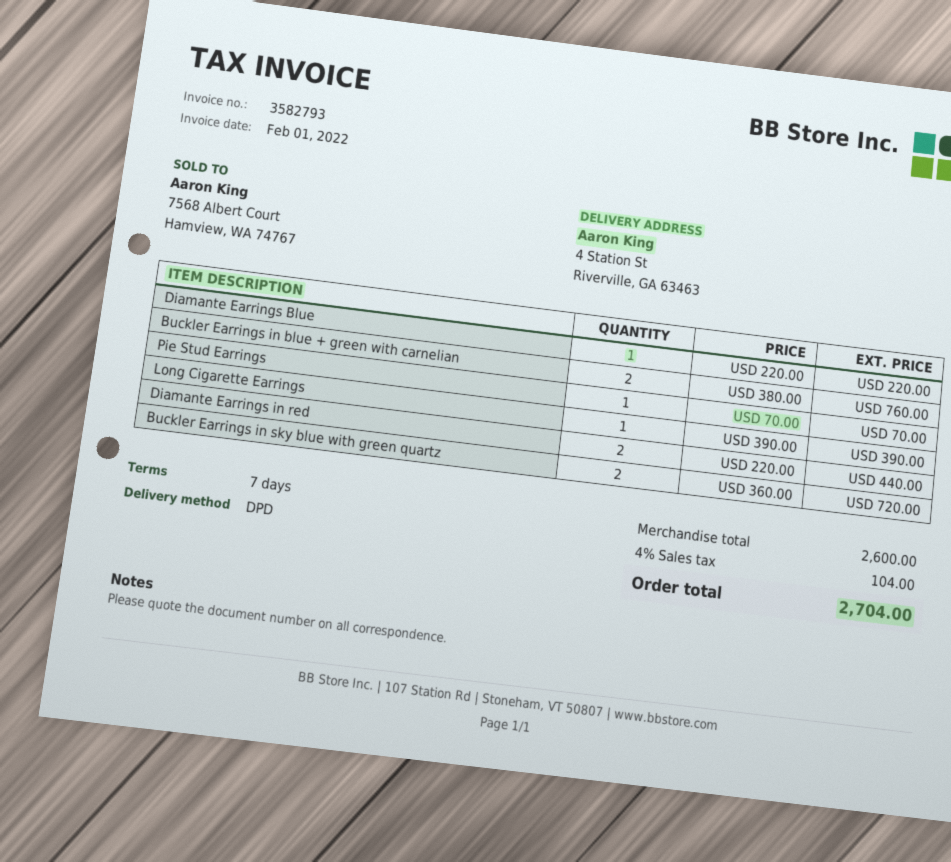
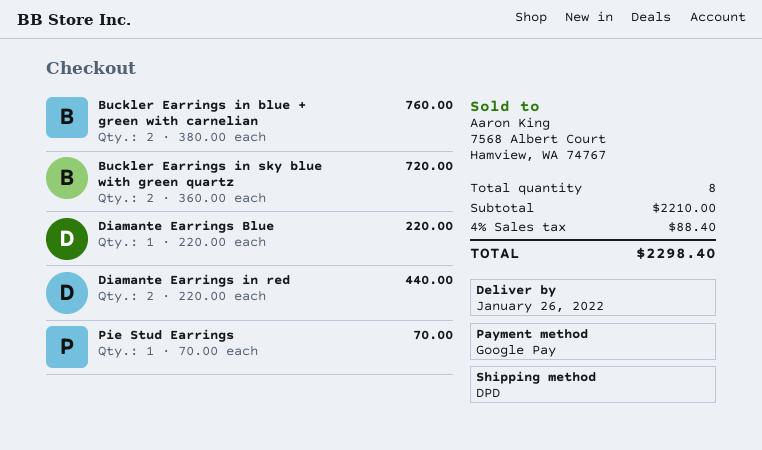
Long Cigarette Earrings: 1 x 390.00 = 390.00 -> none
subtotal: 2600.00 -> 2210.00
tax: 4% = 104.00 -> 4% = 88.40
total: 2704.00 -> 2298.40

